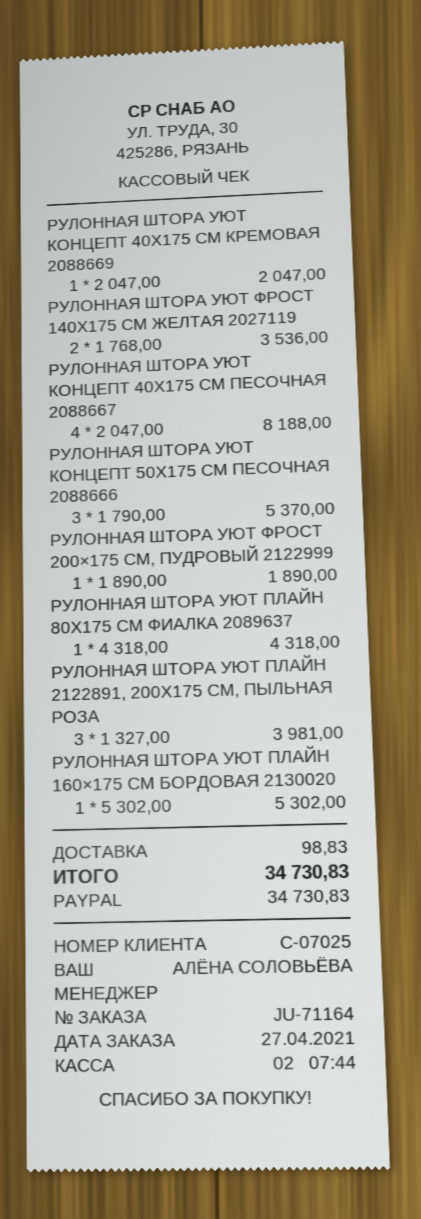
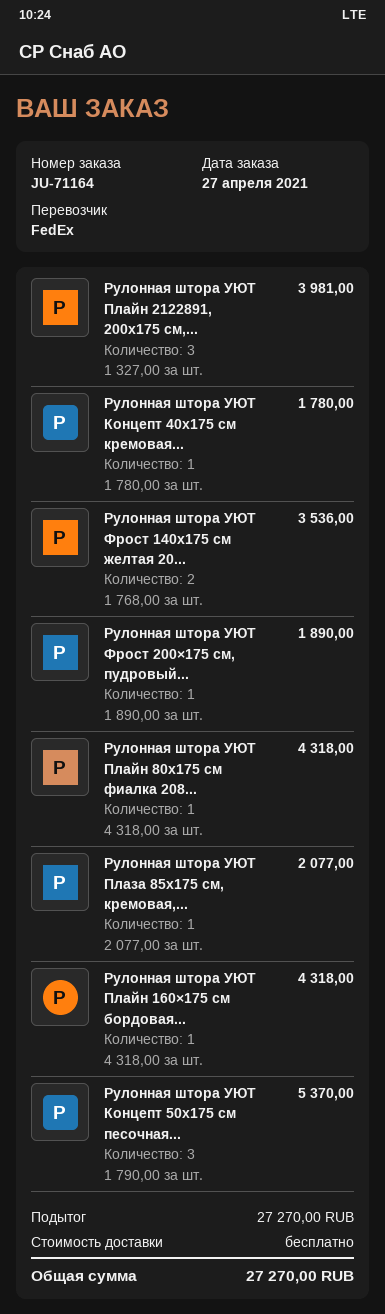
РУЛОННАЯ ШТОРА УЮТ КОНЦЕПТ 40X175 СМ КРЕМОВАЯ 2088669: 1 x 2047.00 = 2047.00 -> 1 x 1780.00 = 1780.00
РУЛОННАЯ ШТОРА УЮТ КОНЦЕПТ 40X175 СМ ПЕСОЧНАЯ 2088667: 4 x 2047.00 = 8188.00 -> none
РУЛОННАЯ ШТОРА УЮТ ПЛАЙН 160×175 СМ БОРДОВАЯ 2130020: 1 x 5302.00 = 5302.00 -> 1 x 4318.00 = 4318.00
Рулонная штора УЮТ Плаза 85х175 см, кремовая,...: none -> 1 x 2077.00 = 2077.00
shipping: 98.83 -> 0.00
total: 34730.83 -> 27270.00

